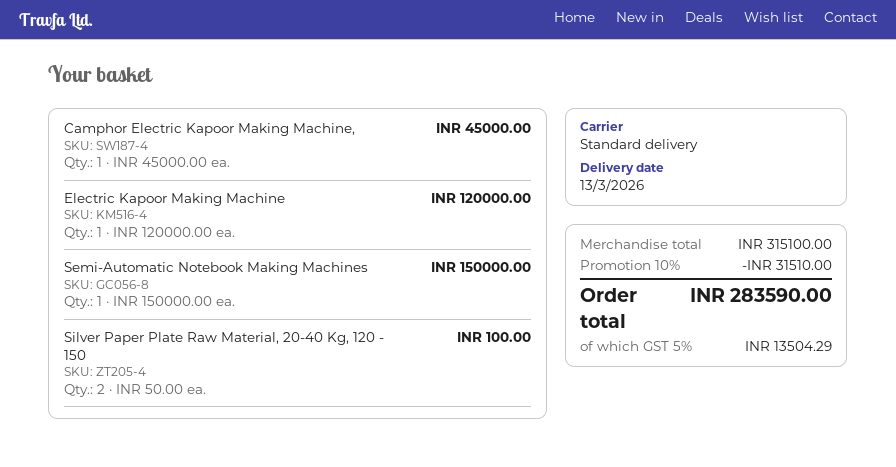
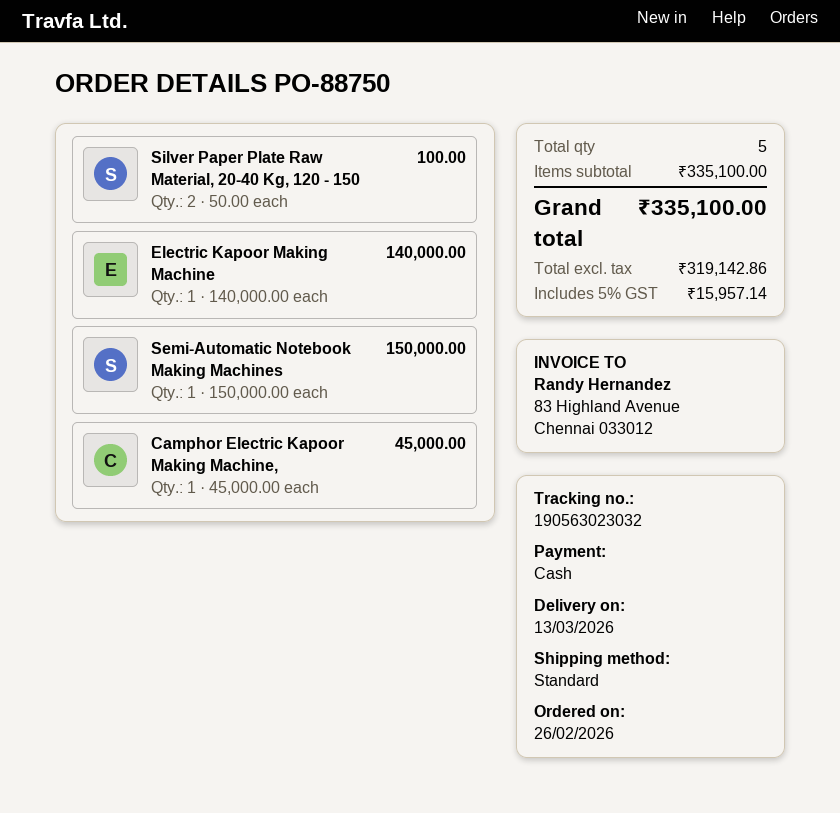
Electric Kapoor Making Machine: 1 x 120000.00 = 120000.00 -> 1 x 140000.00 = 140000.00
subtotal: 315100.00 -> 335100.00
discount: 10% = 31510.00 -> none
tax: 5% = 13504.29 -> 5% = 15957.14
total: 283590.00 -> 335100.00

